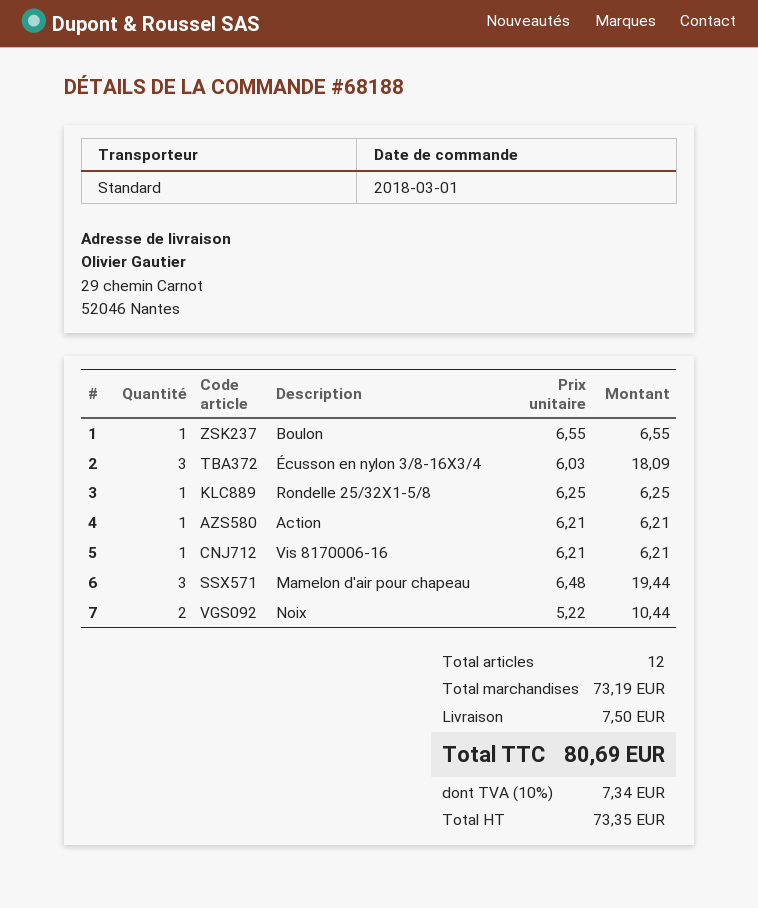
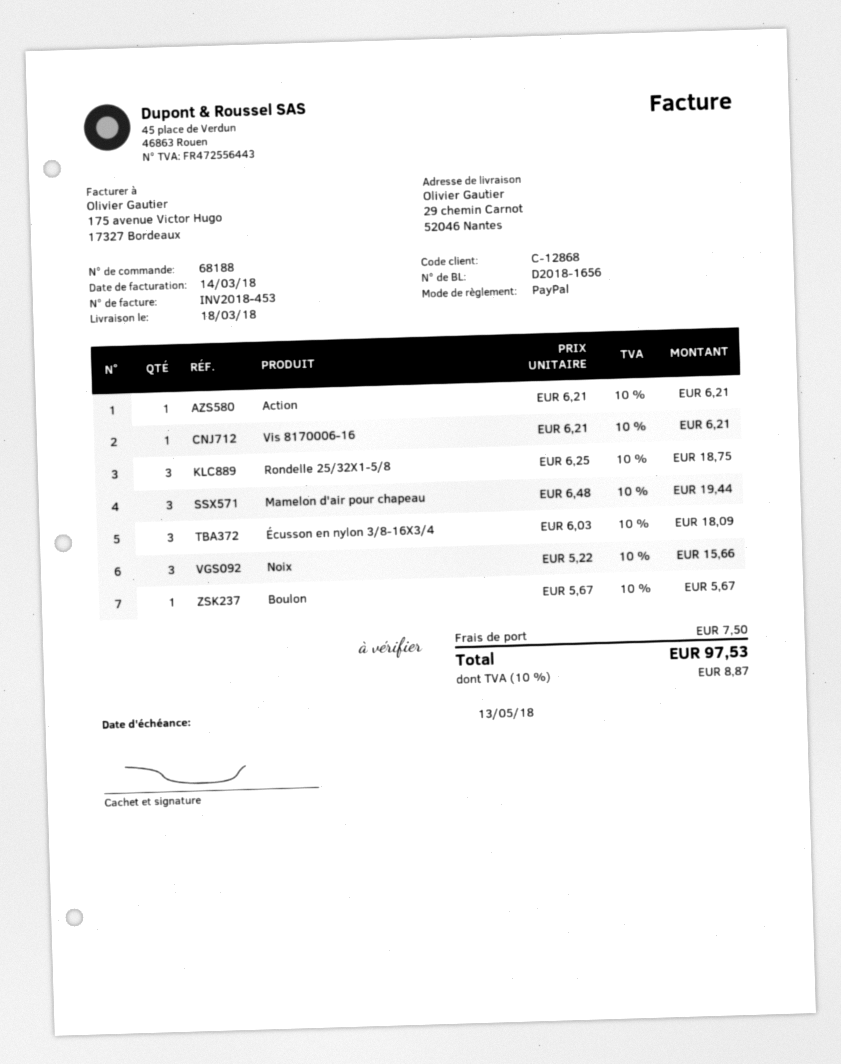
Boulon: 1 x 6.55 = 6.55 -> 1 x 5.67 = 5.67
Rondelle 25/32X1-5/8: 1 x 6.25 = 6.25 -> 3 x 6.25 = 18.75
Noix: 2 x 5.22 = 10.44 -> 3 x 5.22 = 15.66
tax: 10% = 7.34 -> 10% = 8.87
total: 80.69 -> 97.53

